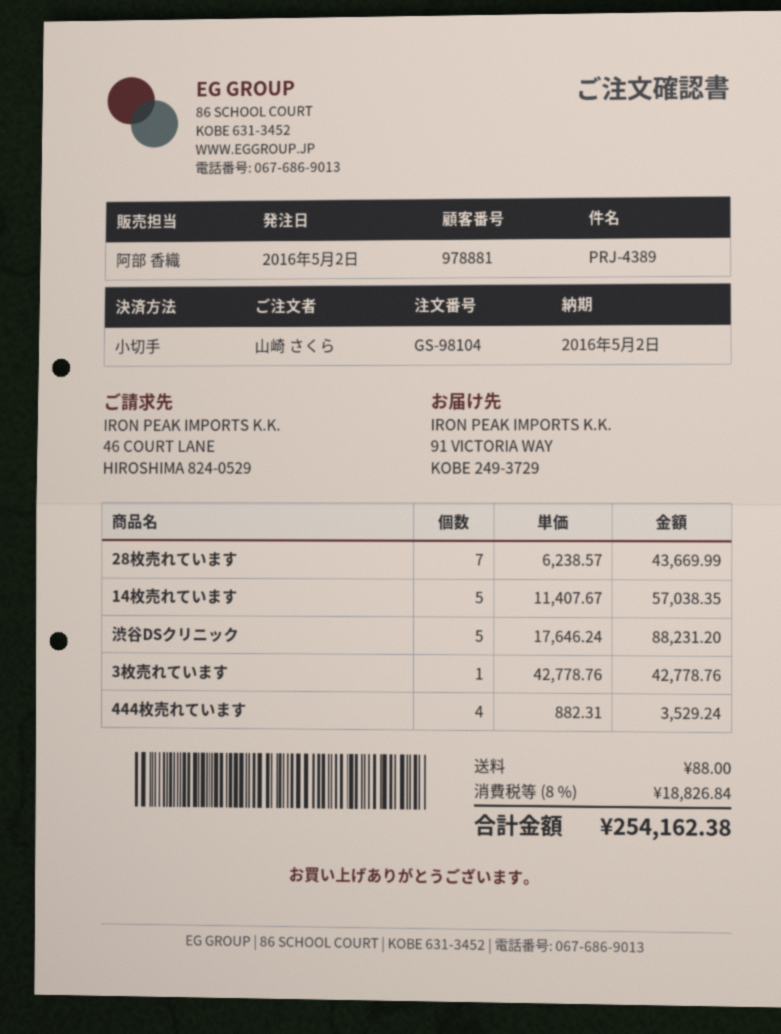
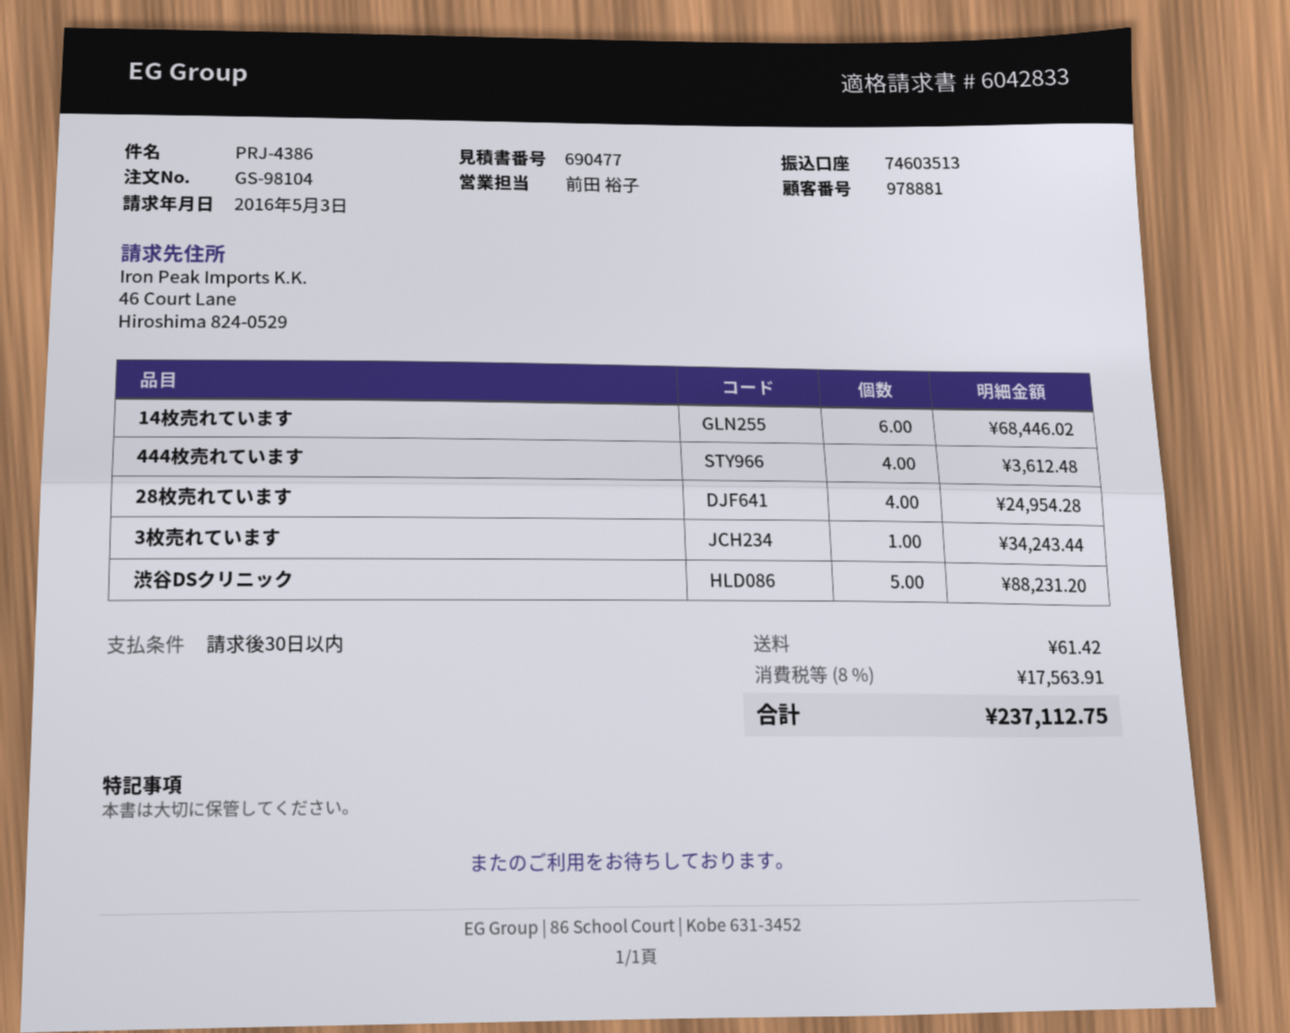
reference: PRJ-4389 -> PRJ-4386
sales rep: 阿部 香織 -> 前田 裕子
28枚売れています: 7 for 43669.99 -> 4 for 24954.28
14枚売れています: 5 for 57038.35 -> 6 for 68446.02
3枚売れています: 1 for 42778.76 -> 1 for 34243.44
444枚売れています: 4 for 3529.24 -> 4 for 3612.48
shipping: 88.00 -> 61.42
tax: 8% = 18826.84 -> 8% = 17563.91
total: 254162.38 -> 237112.75

